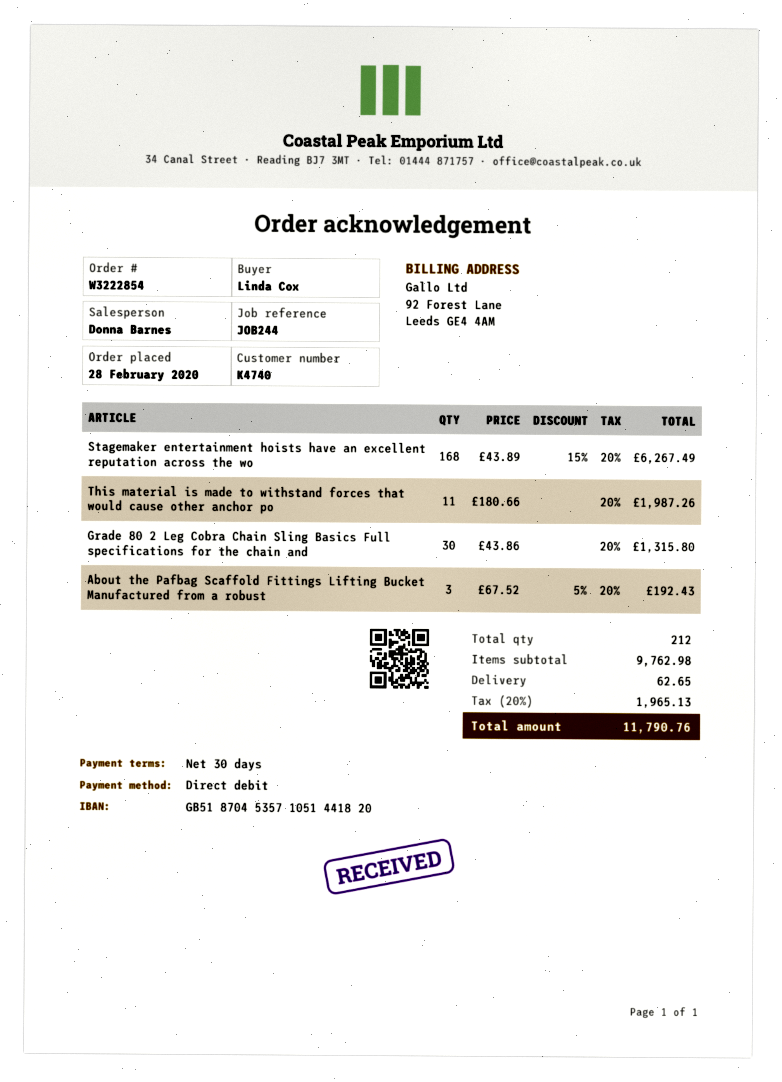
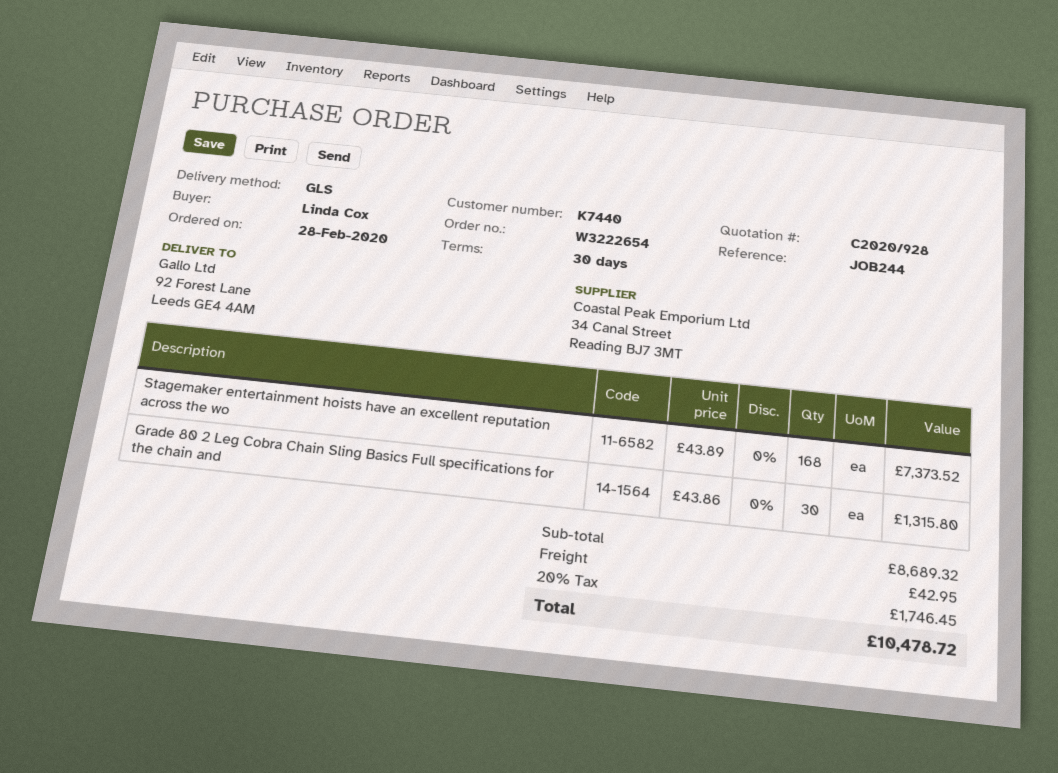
order number: W3222854 -> W3222654
customer number: K4740 -> K7440
Stagemaker entertainment hoists have an excellent reputation across the wo: 168 x 43.89 - 15% = 6267.49 -> 168 x 43.89 = 7373.52
This material is made to withstand forces that would cause other anchor po: 11 x 180.66 = 1987.26 -> none
About the Pafbag Scaffold Fittings Lifting Bucket Manufactured from a robust: 3 x 67.52 - 5% = 192.43 -> none
subtotal: 9762.98 -> 8689.32
shipping: 62.65 -> 42.95
tax: 20% = 1965.13 -> 20% = 1746.45
total: 11790.76 -> 10478.72

